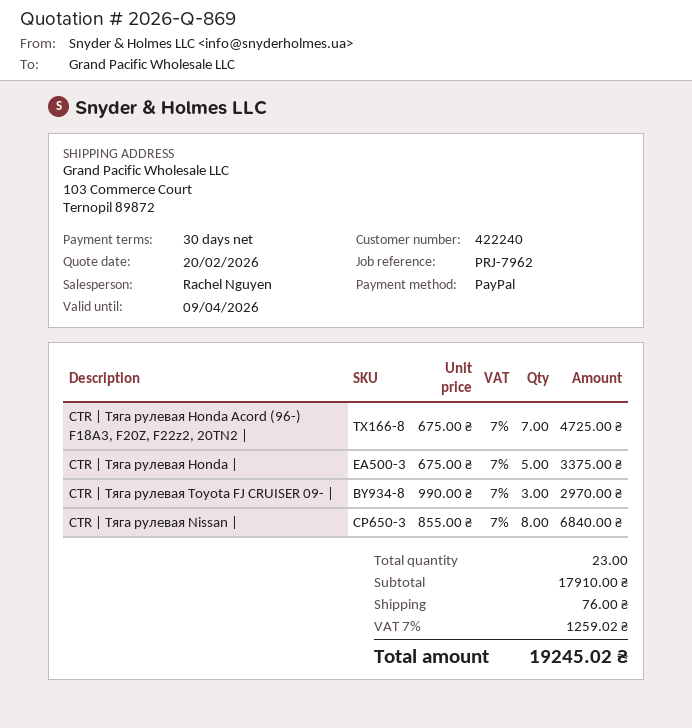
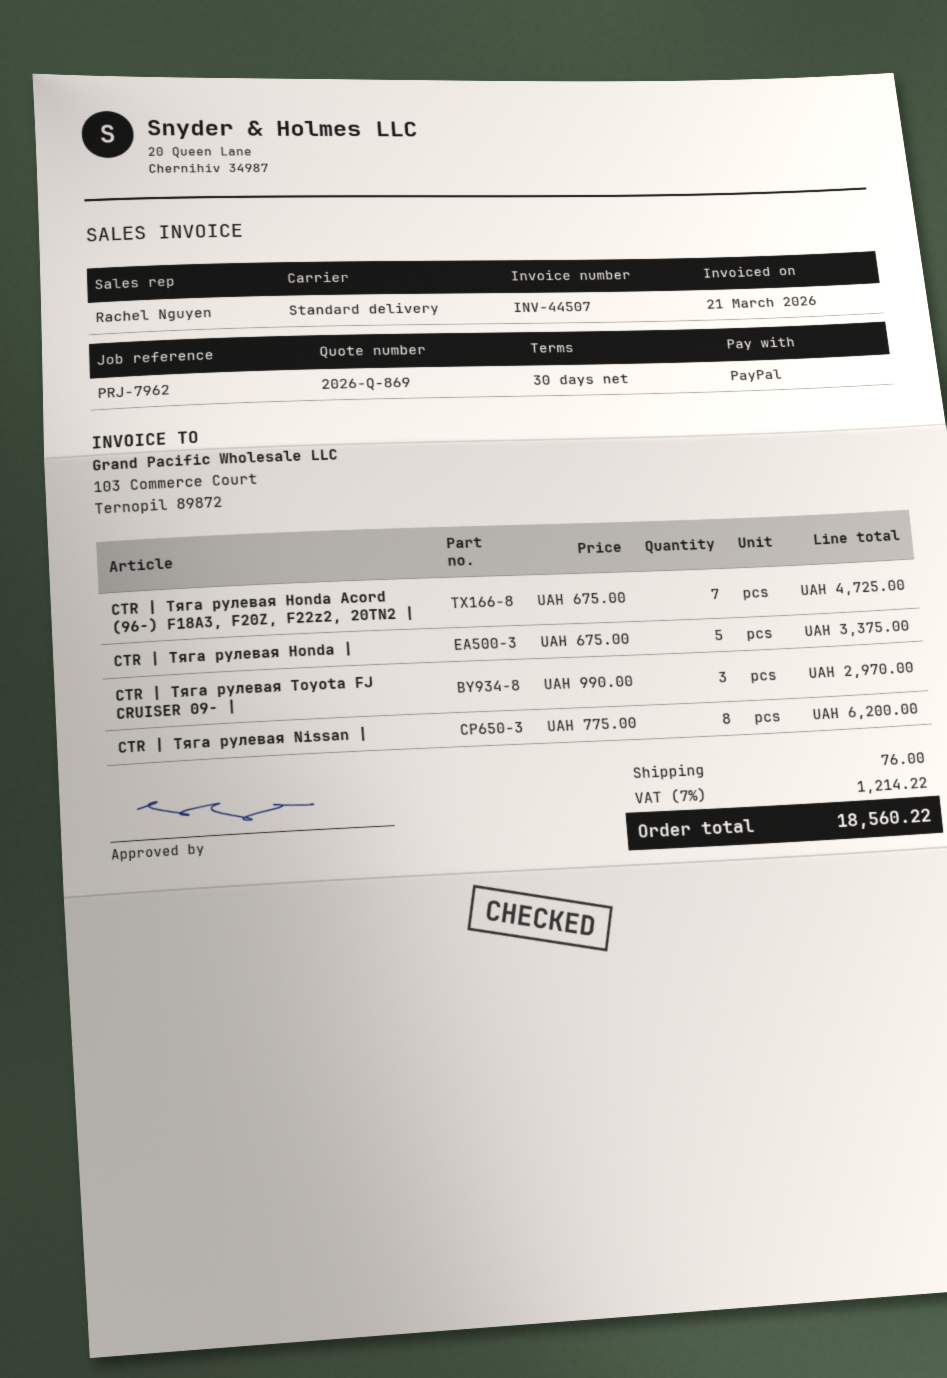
CTR | Тяга рулевая Nissan |: 8 x 855.00 = 6840.00 -> 8 x 775.00 = 6200.00
tax: 7% = 1259.02 -> 7% = 1214.22
total: 19245.02 -> 18560.22

